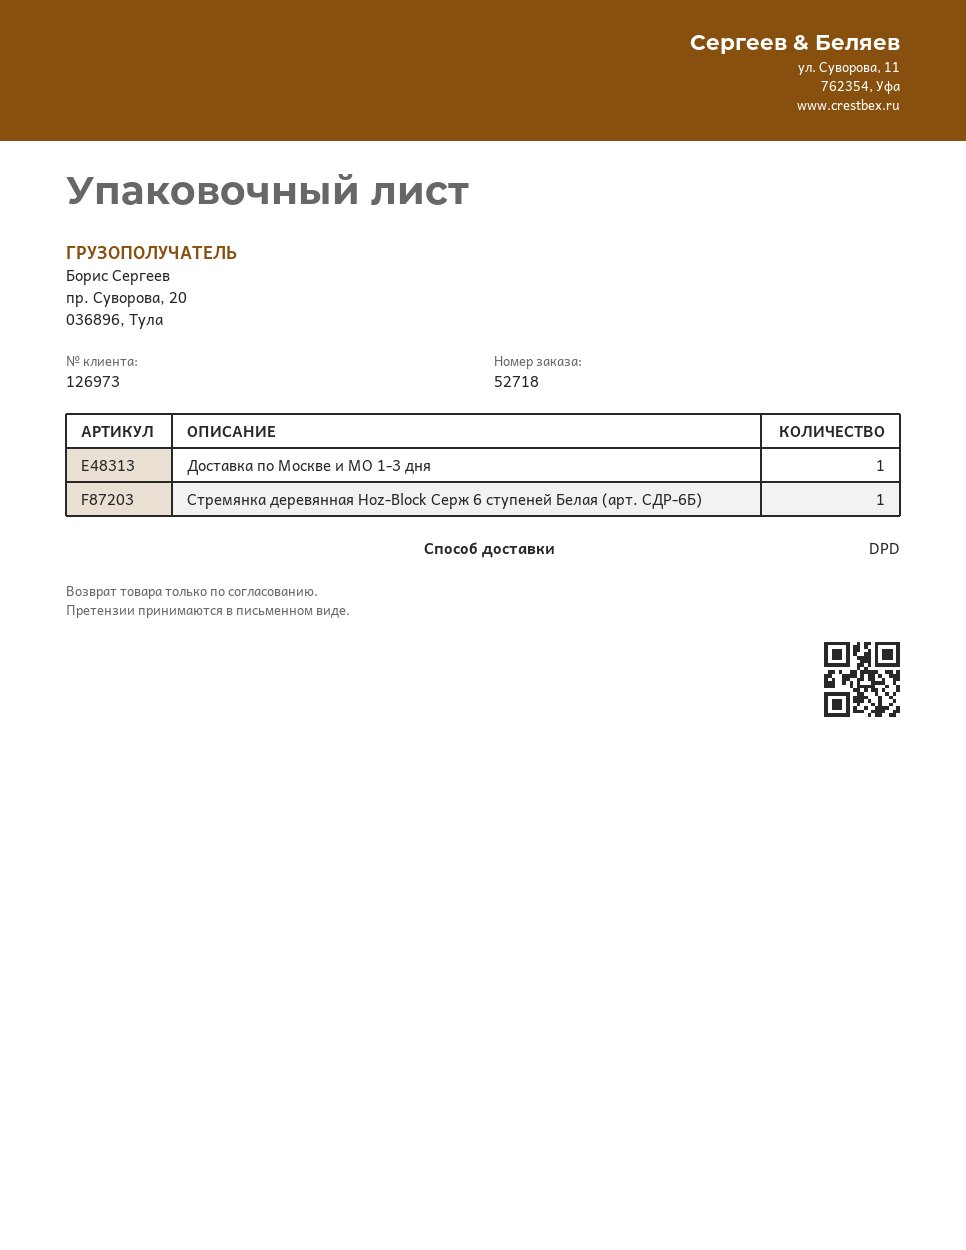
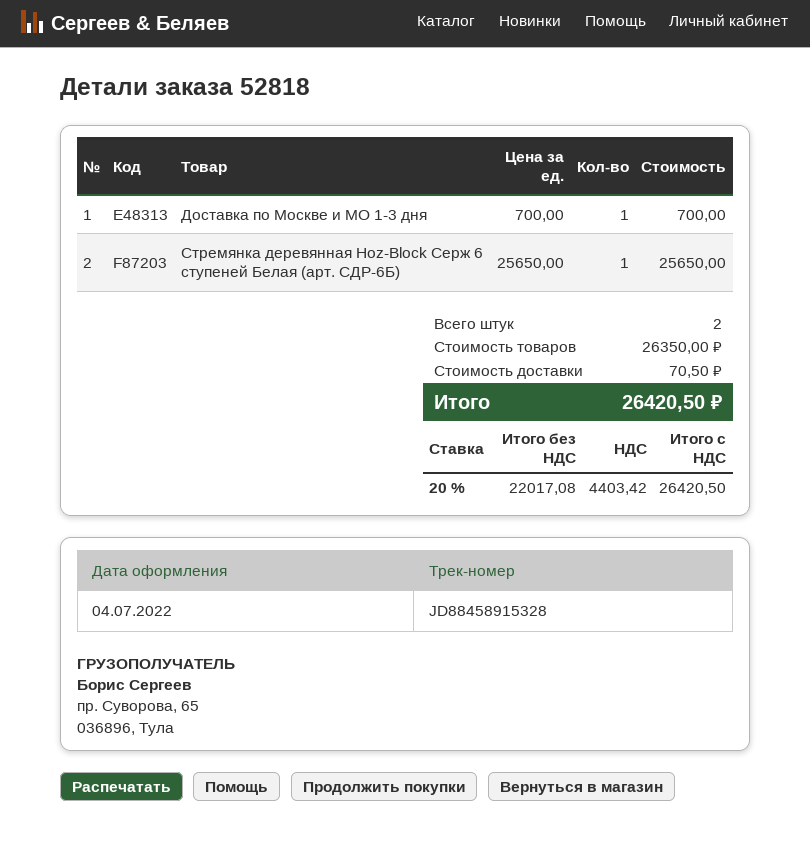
order number: 52718 -> 52818
ship to: пр. Суворова, 20, 036896, Тула -> пр. Суворова, 65, 036896, Тула

